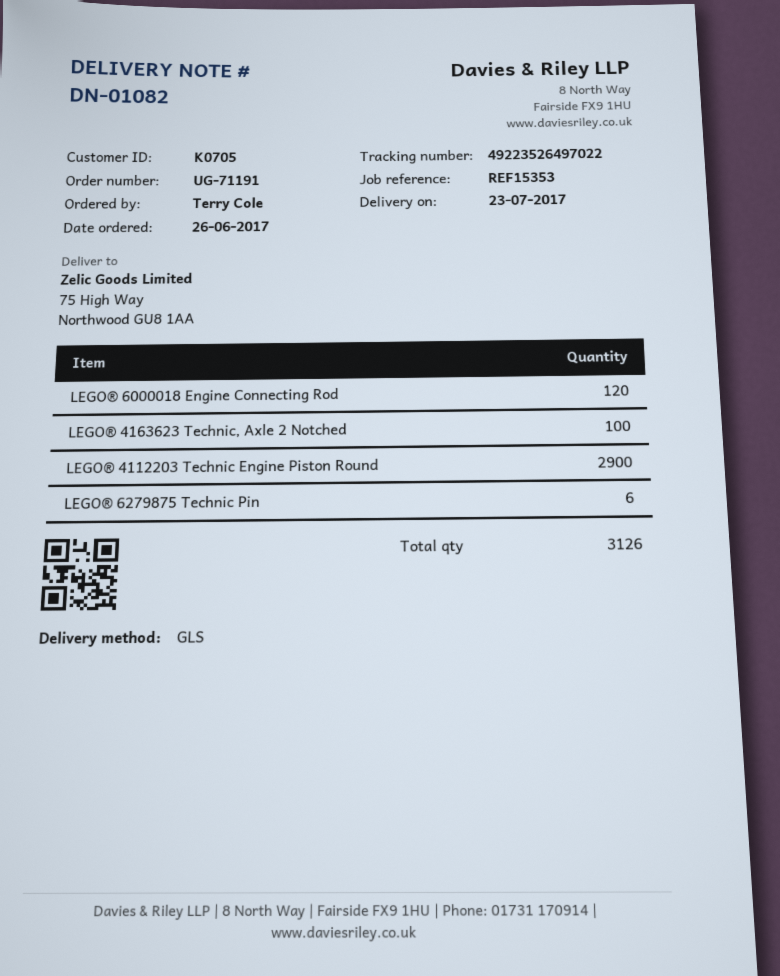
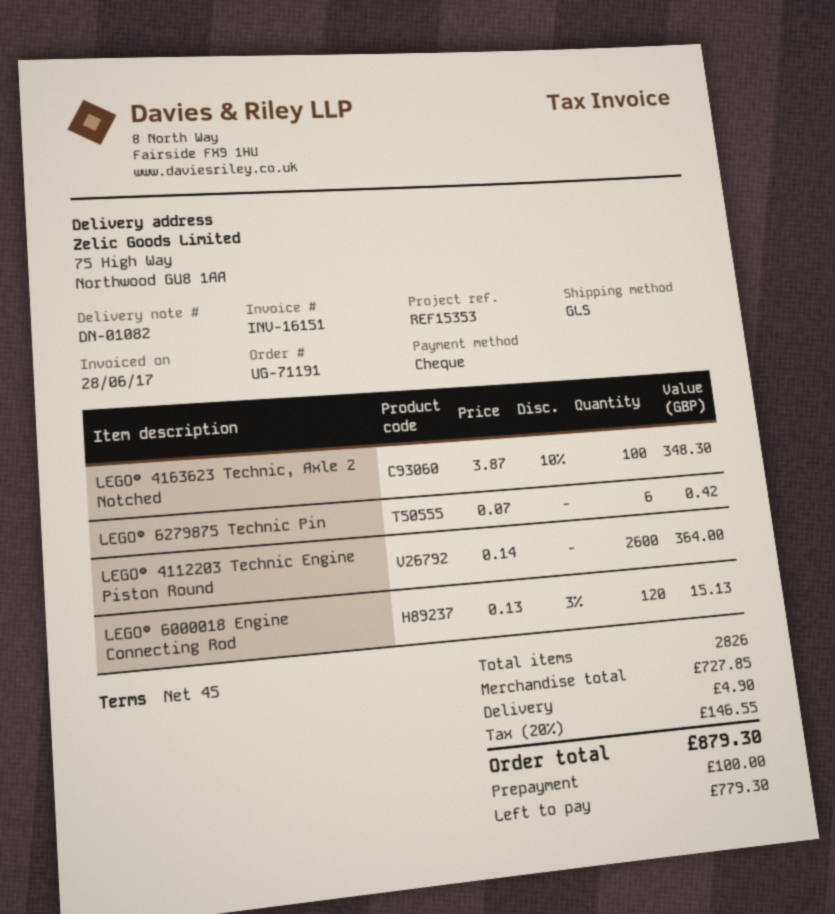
LEGO® 4112203 Technic Engine Piston Round: 2900 -> 2600
total quantity: 3126 -> 2826

